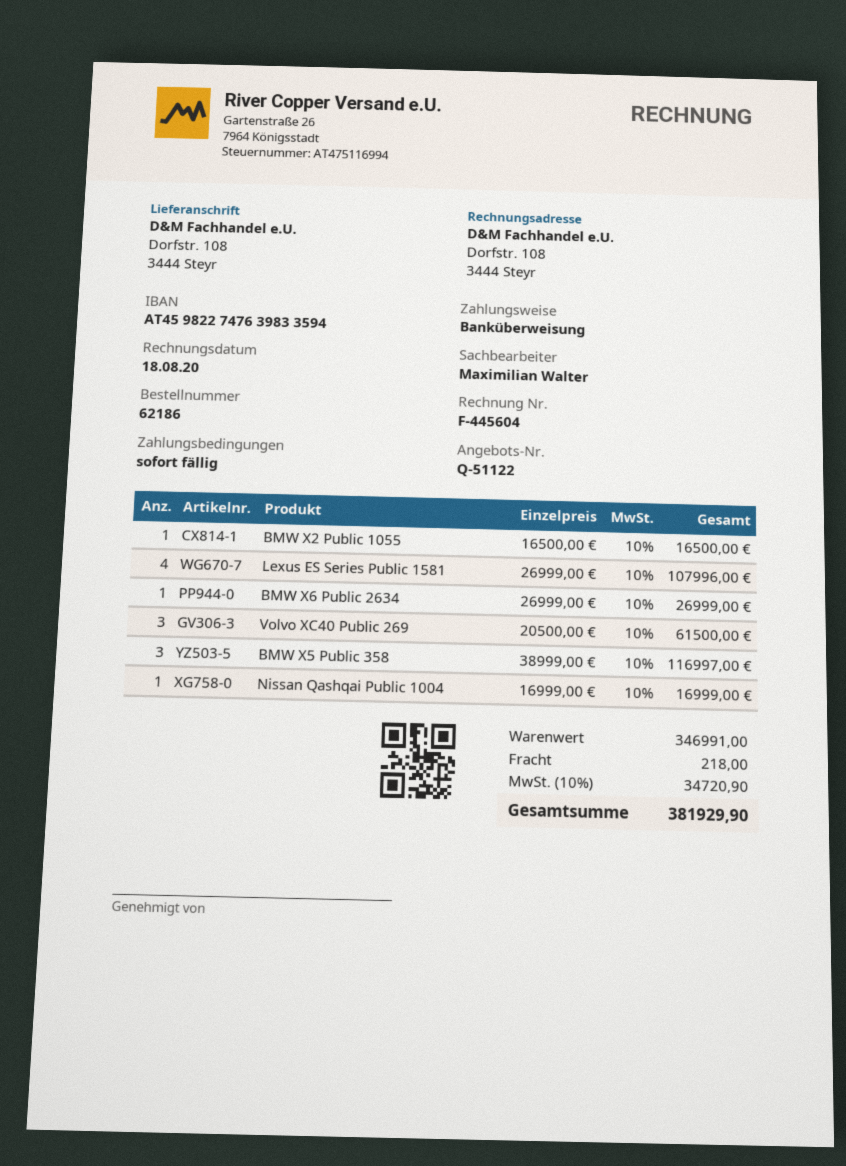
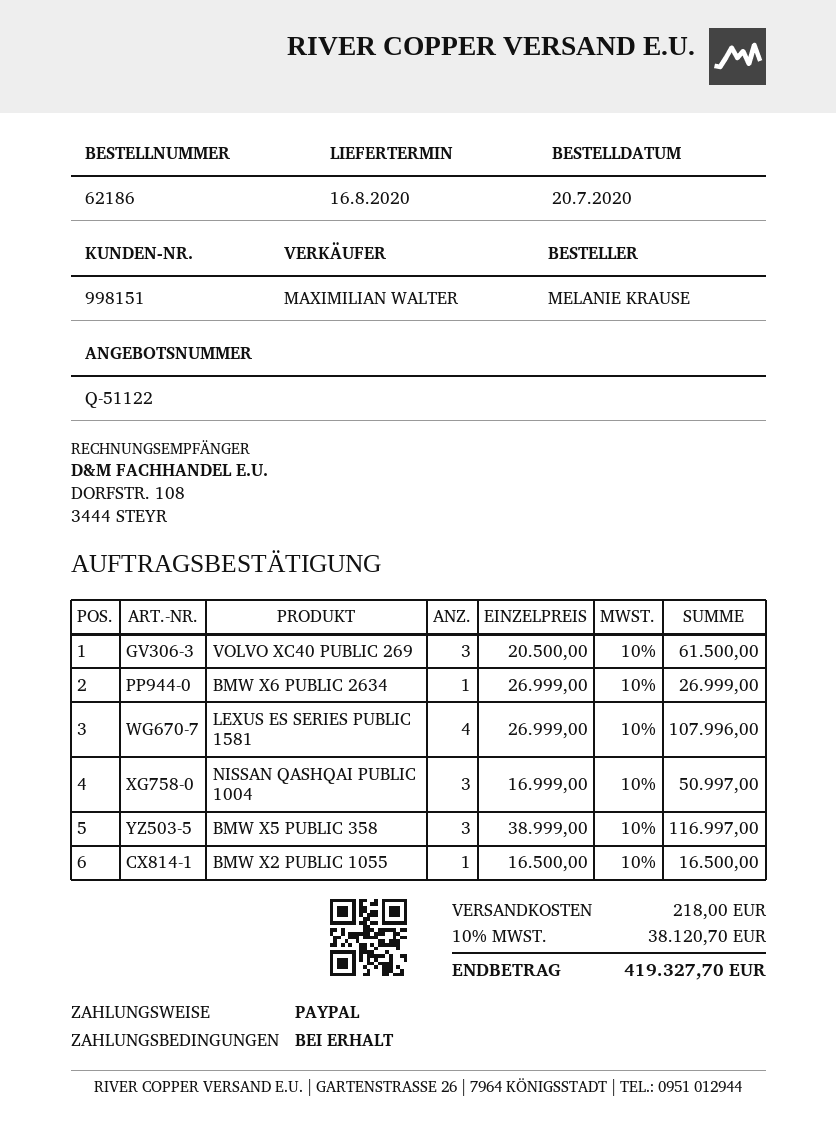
payment method: bank transfer -> PayPal
Nissan Qashqai Public 1004: 1 x 16999.00 = 16999.00 -> 3 x 16999.00 = 50997.00
tax: 10% = 34720.90 -> 10% = 38120.70
total: 381929.90 -> 419327.70

